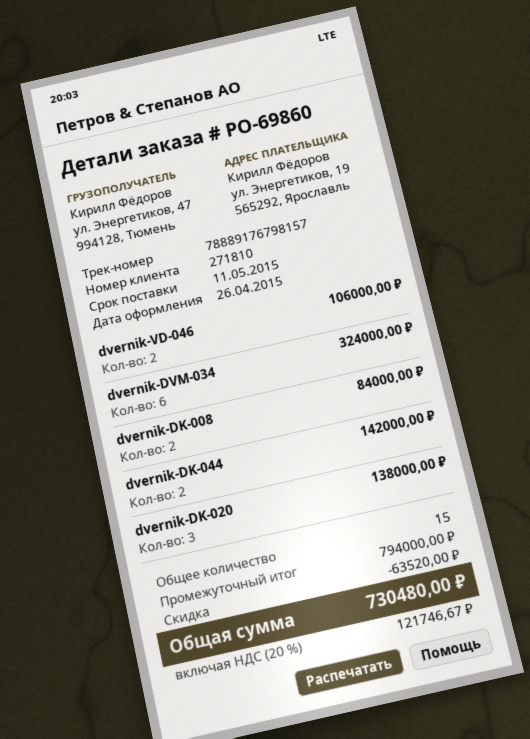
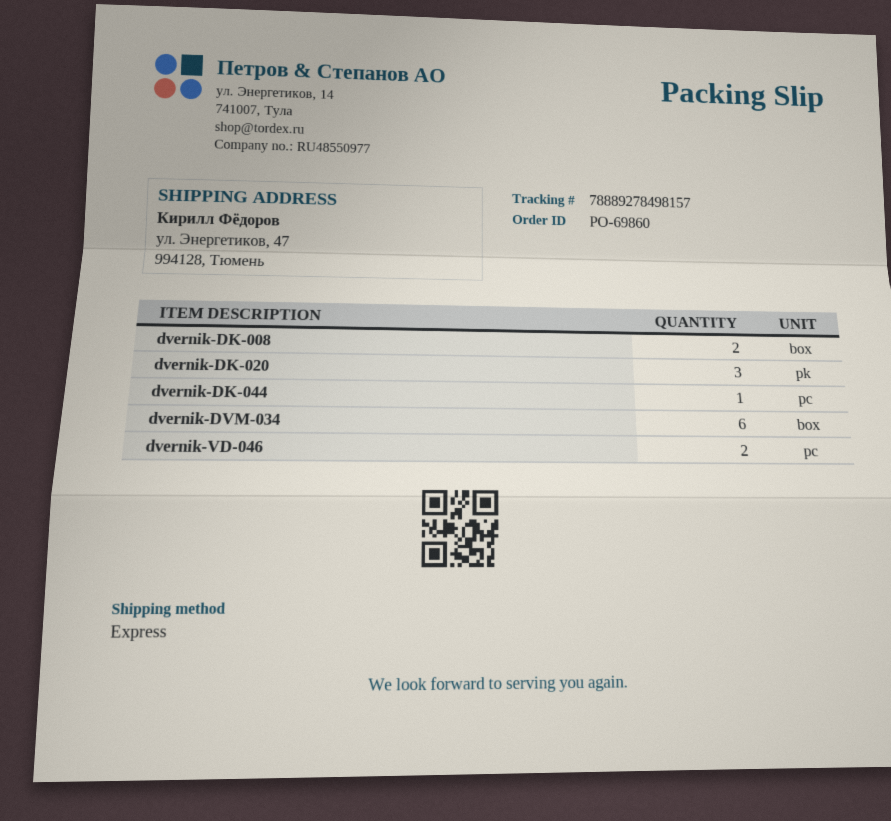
tracking number: 78889176798157 -> 78889278498157
dvernik-DK-044: 2 -> 1

